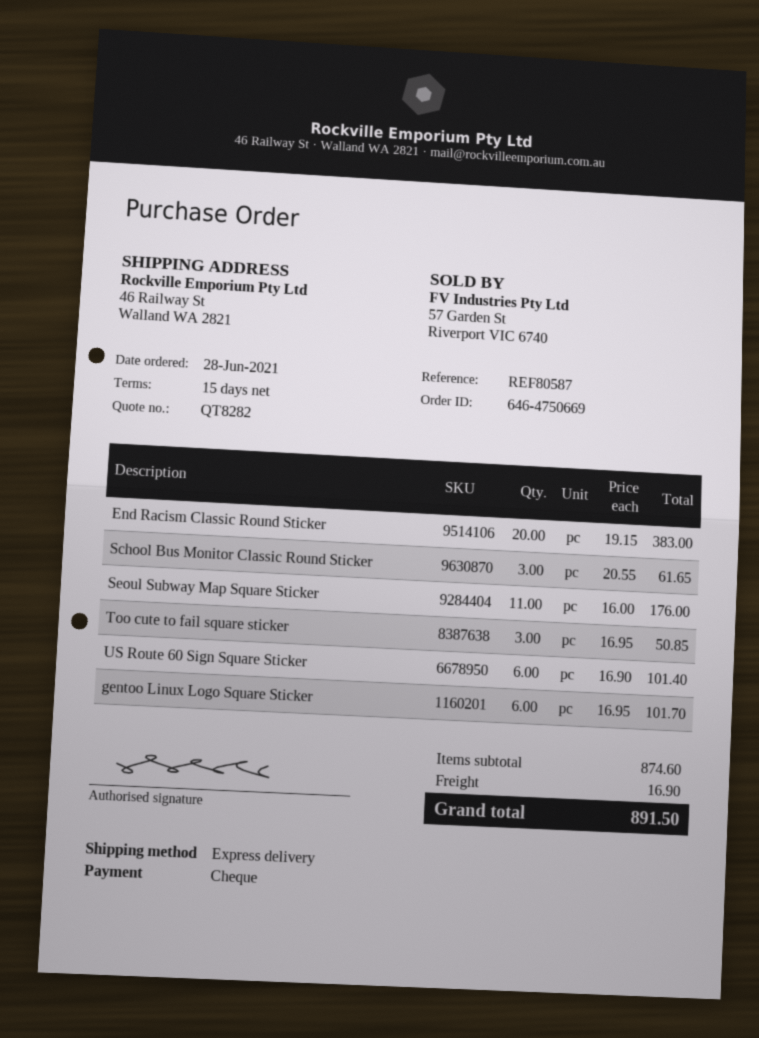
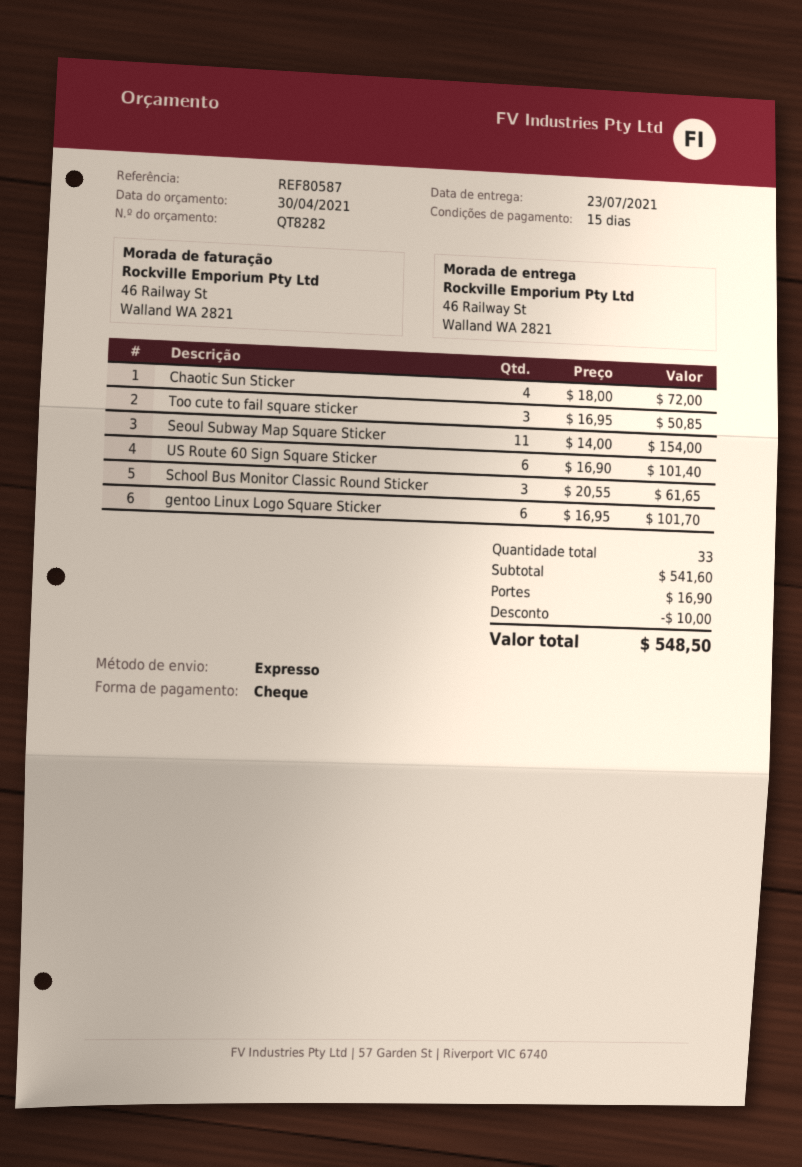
End Racism Classic Round Sticker: 20 x 19.15 = 383.00 -> none
Seoul Subway Map Square Sticker: 11 x 16.00 = 176.00 -> 11 x 14.00 = 154.00
Chaotic Sun Sticker: none -> 4 x 18.00 = 72.00
subtotal: 874.60 -> 541.60
discount: none -> 10.00
total: 891.50 -> 548.50

